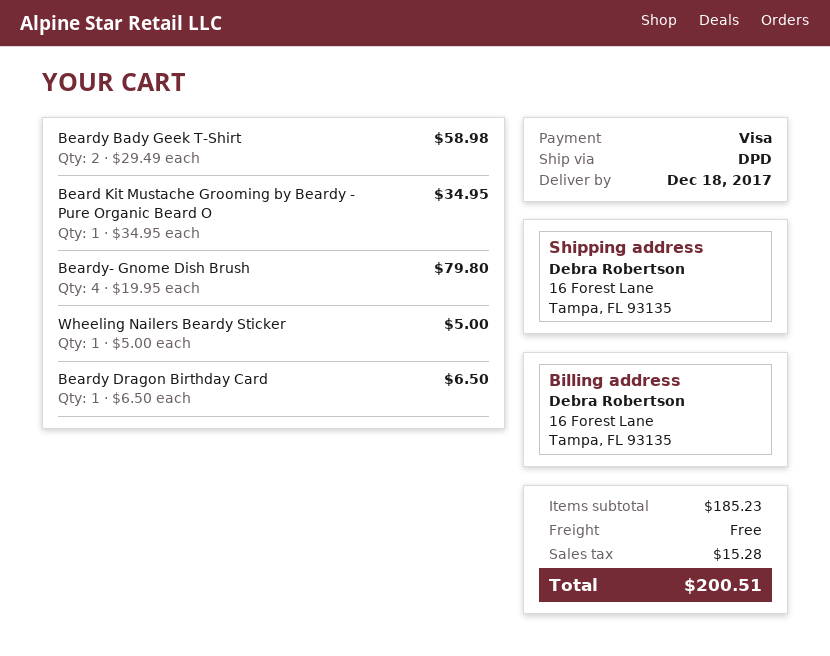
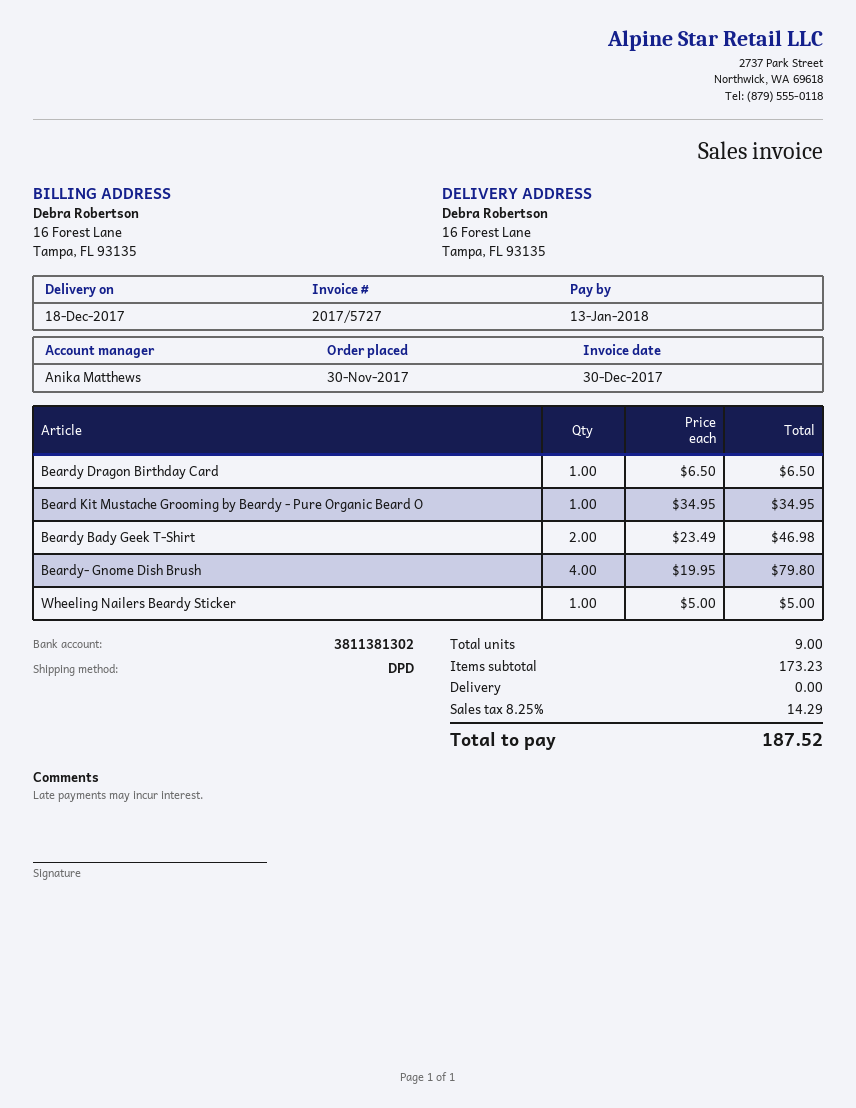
Beardy Bady Geek T-Shirt: 2 x 29.49 = 58.98 -> 2 x 23.49 = 46.98
subtotal: 185.23 -> 173.23
tax: 15.28 -> 14.29
total: 200.51 -> 187.52

